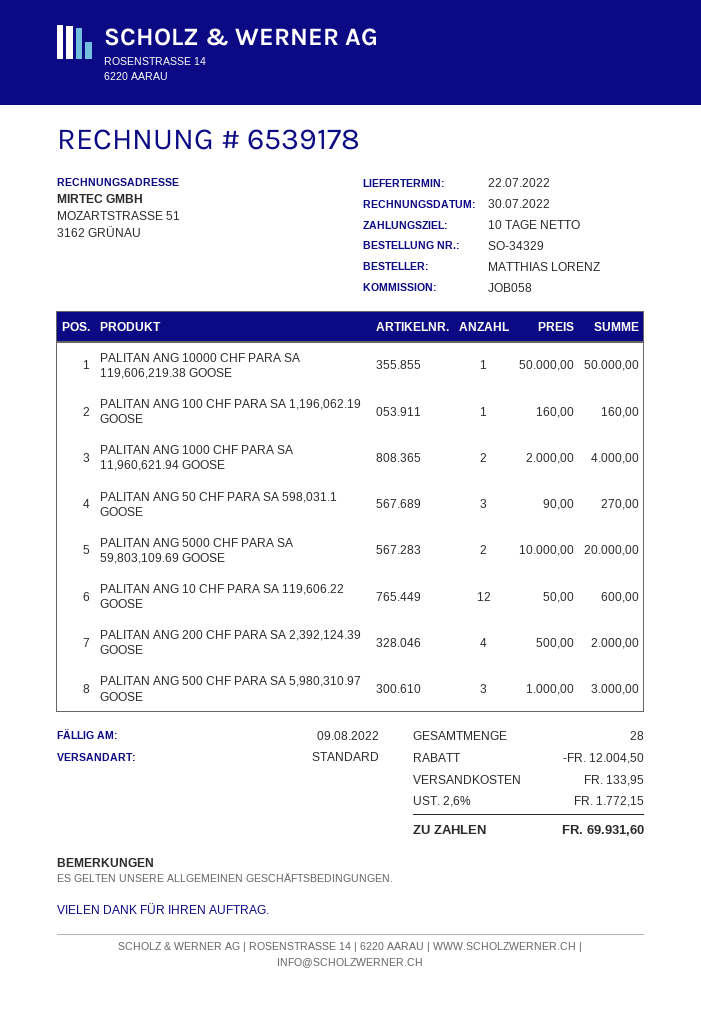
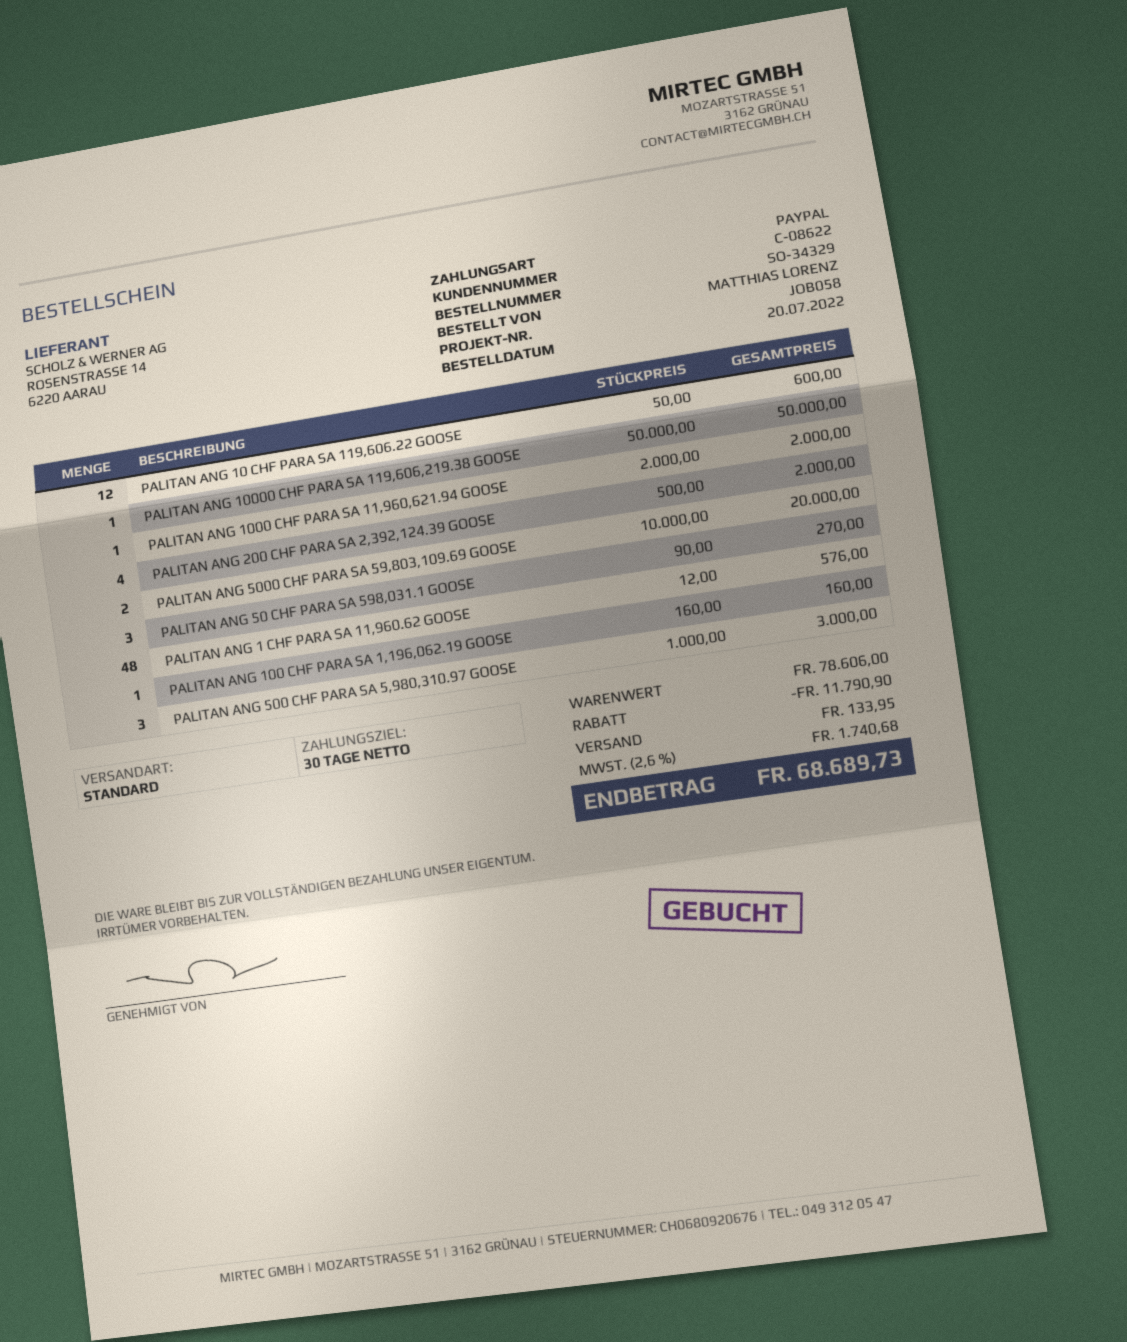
payment terms: 10 days -> 30 days
PALITAN ANG 1000 CHF PARA SA 11,960,621.94 GOOSE: 2 x 2000.00 = 4000.00 -> 1 x 2000.00 = 2000.00
PALITAN ANG 1 CHF PARA SA 11,960.62 GOOSE: none -> 48 x 12.00 = 576.00
discount: 12004.50 -> 11790.90
tax: 2.6% = 1772.15 -> 2.6% = 1740.68
total: 69931.60 -> 68689.73

